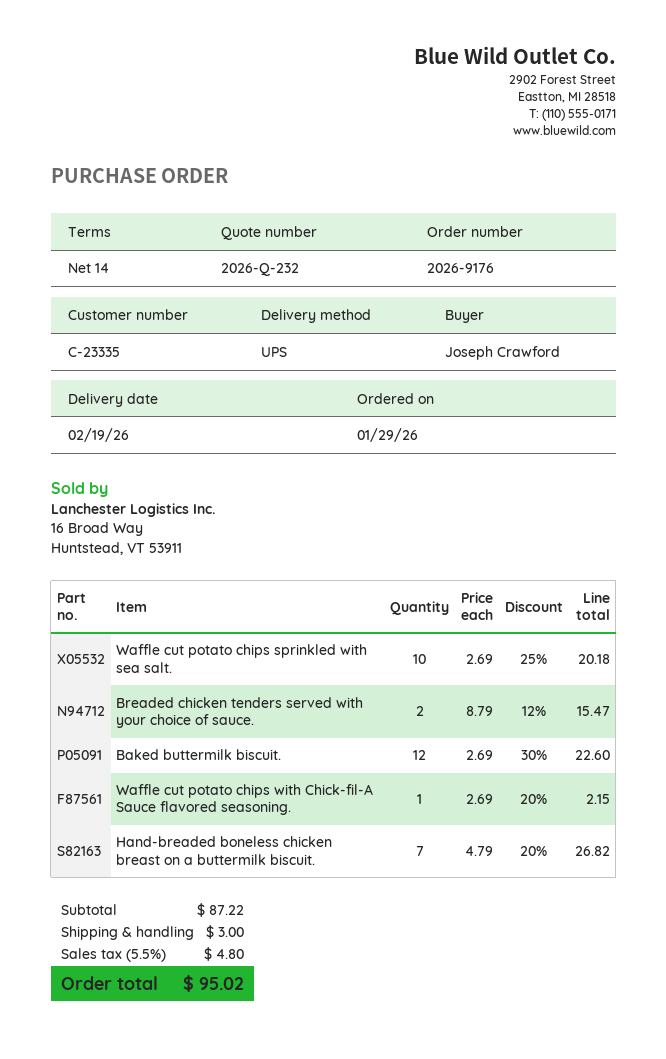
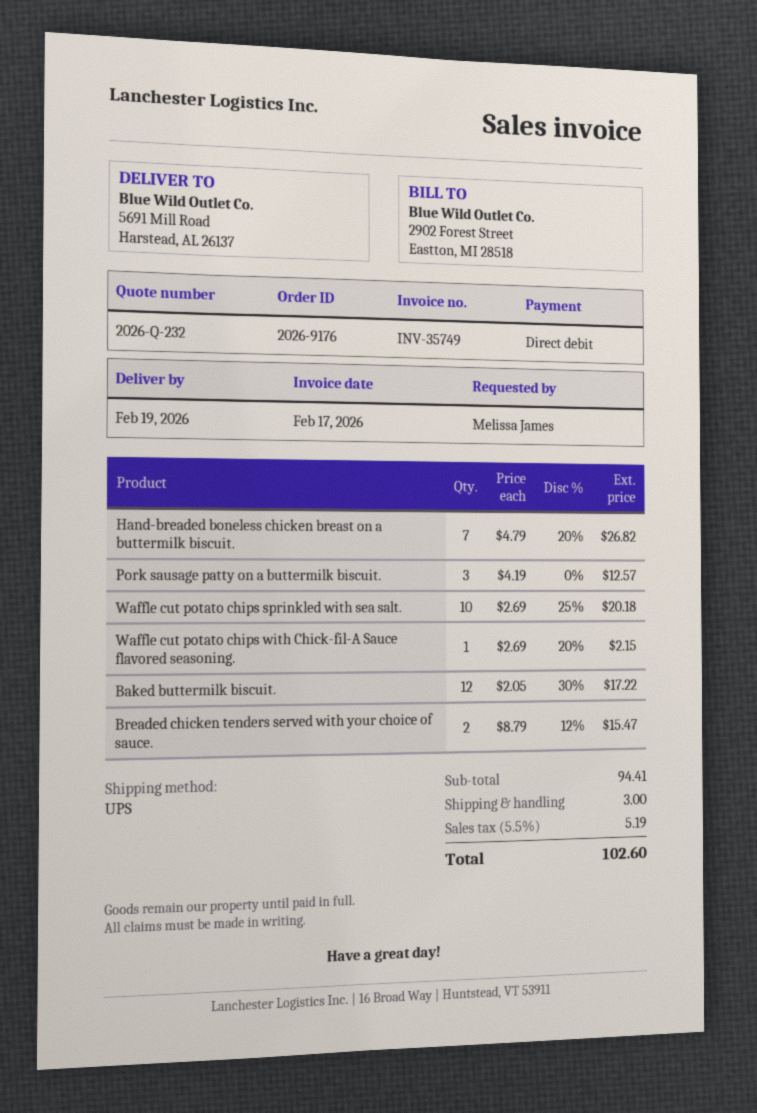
ordered by: Joseph Crawford -> Melissa James
Baked buttermilk biscuit.: 12 x 2.69 - 30% = 22.60 -> 12 x 2.05 - 30% = 17.22
Pork sausage patty on a buttermilk biscuit.: none -> 3 x 4.19 = 12.57
subtotal: 87.22 -> 94.41
tax: 5.5% = 4.80 -> 5.5% = 5.19
total: 95.02 -> 102.60

